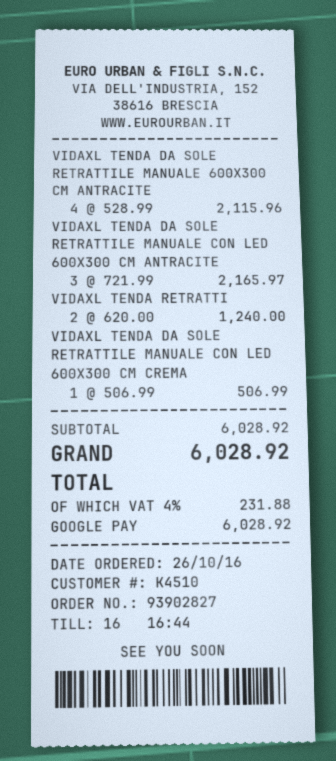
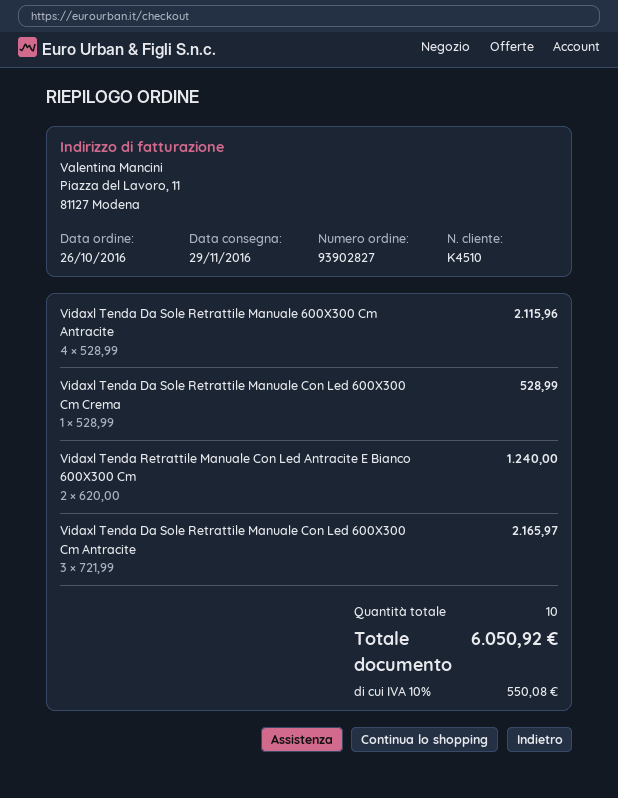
VIDAXL TENDA DA SOLE RETRATTILE MANUALE CON LED 600X300 CM CREMA: 1 x 506.99 = 506.99 -> 1 x 528.99 = 528.99
tax: 4% = 231.88 -> 10% = 550.08
total: 6028.92 -> 6050.92

